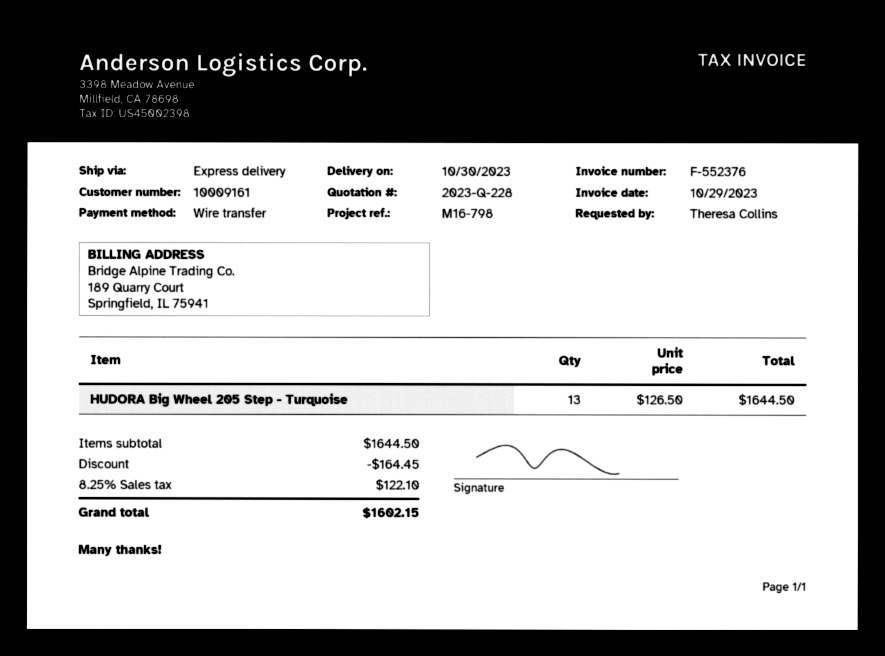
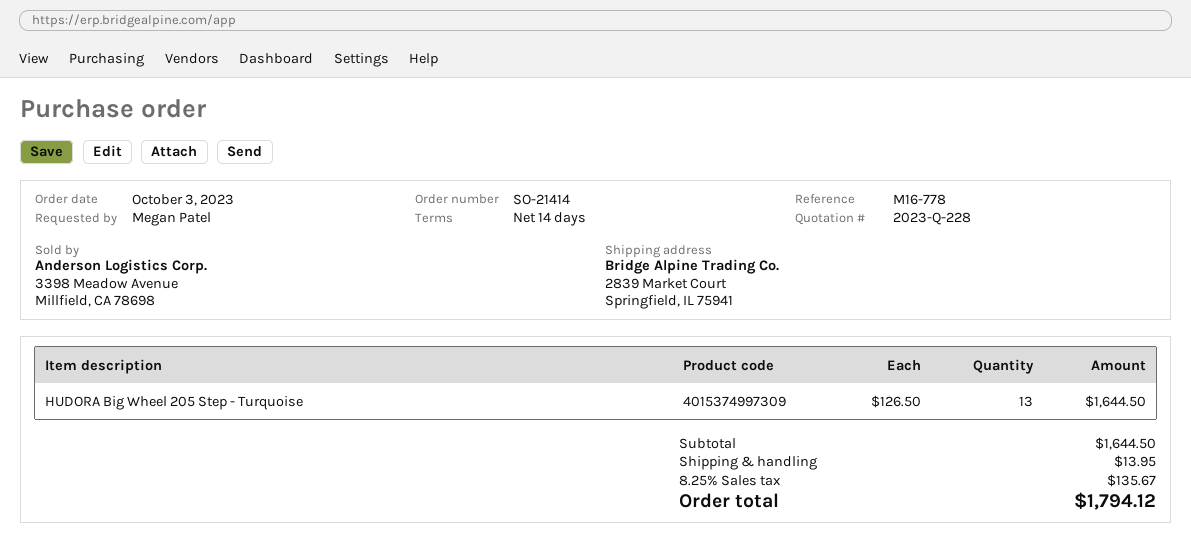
reference: M16-798 -> M16-778
ordered by: Theresa Collins -> Megan Patel
discount: 164.45 -> none
shipping: none -> 13.95
tax: 8.25% = 122.10 -> 8.25% = 135.67
total: 1602.15 -> 1794.12

